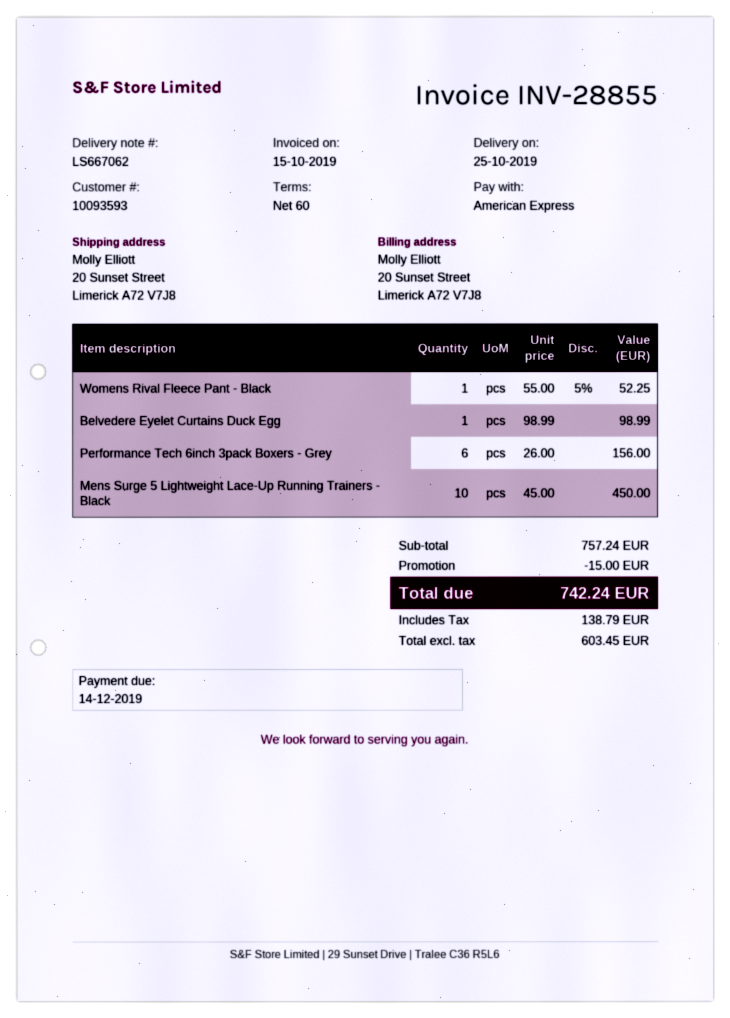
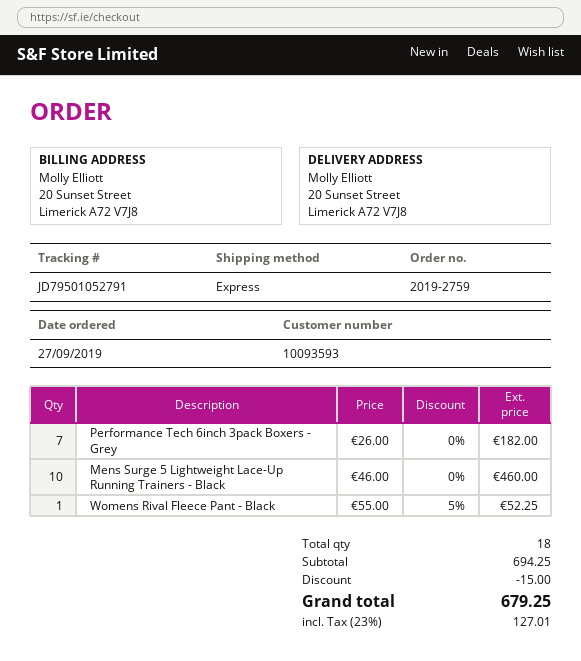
Belvedere Eyelet Curtains Duck Egg: 1 x 98.99 = 98.99 -> none
Performance Tech 6inch 3pack Boxers - Grey: 6 x 26.00 = 156.00 -> 7 x 26.00 = 182.00
Mens Surge 5 Lightweight Lace-Up Running Trainers - Black: 10 x 45.00 = 450.00 -> 10 x 46.00 = 460.00
subtotal: 757.24 -> 694.25
tax: 138.79 -> 127.01
total: 742.24 -> 679.25

